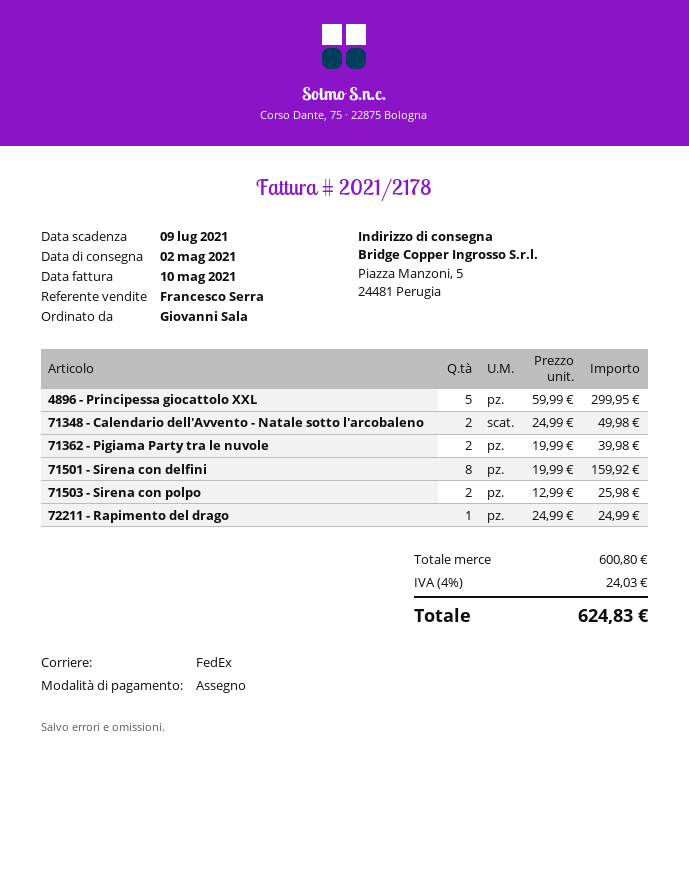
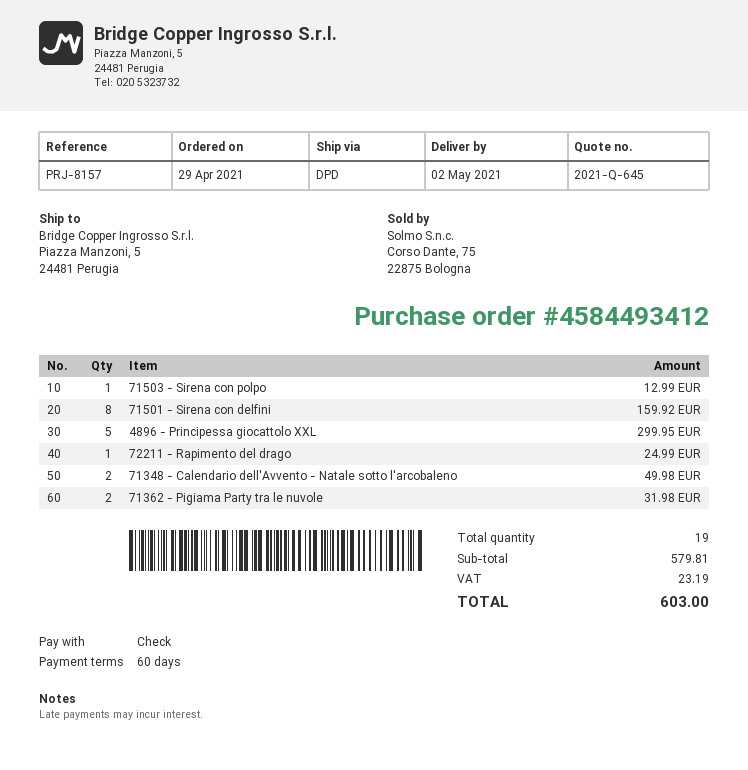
shipping method: FedEx -> DPD
71362 - Pigiama Party tra le nuvole: 2 for 39.98 -> 2 for 31.98
71503 - Sirena con polpo: 2 for 25.98 -> 1 for 12.99
subtotal: 600.80 -> 579.81
tax: 24.03 -> 23.19
total: 624.83 -> 603.00

